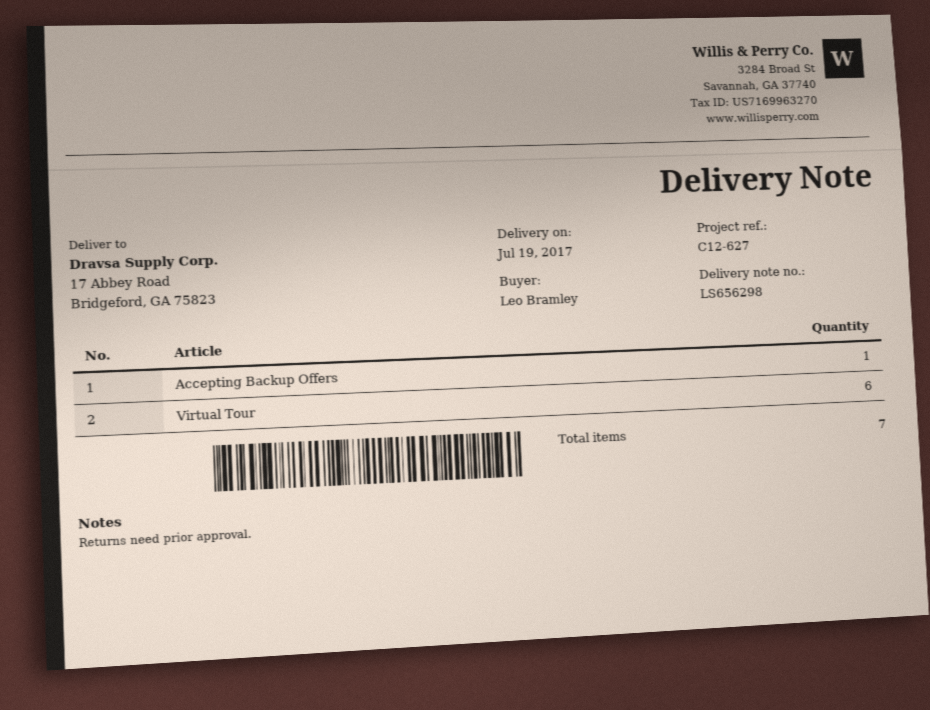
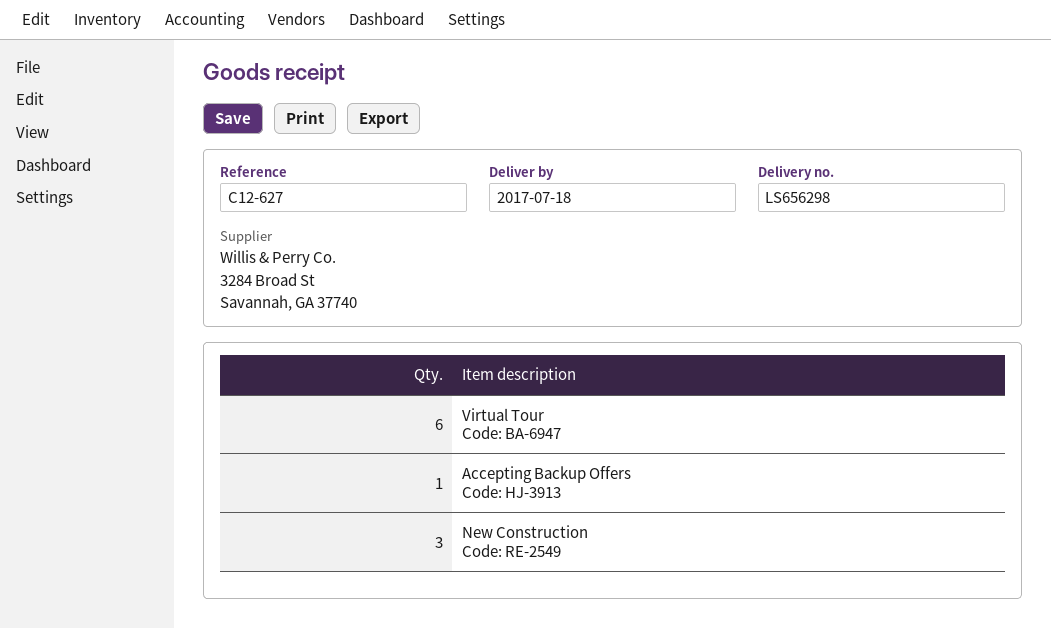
delivery date: 2017-07-19 -> 2017-07-18
New Construction: none -> 3

